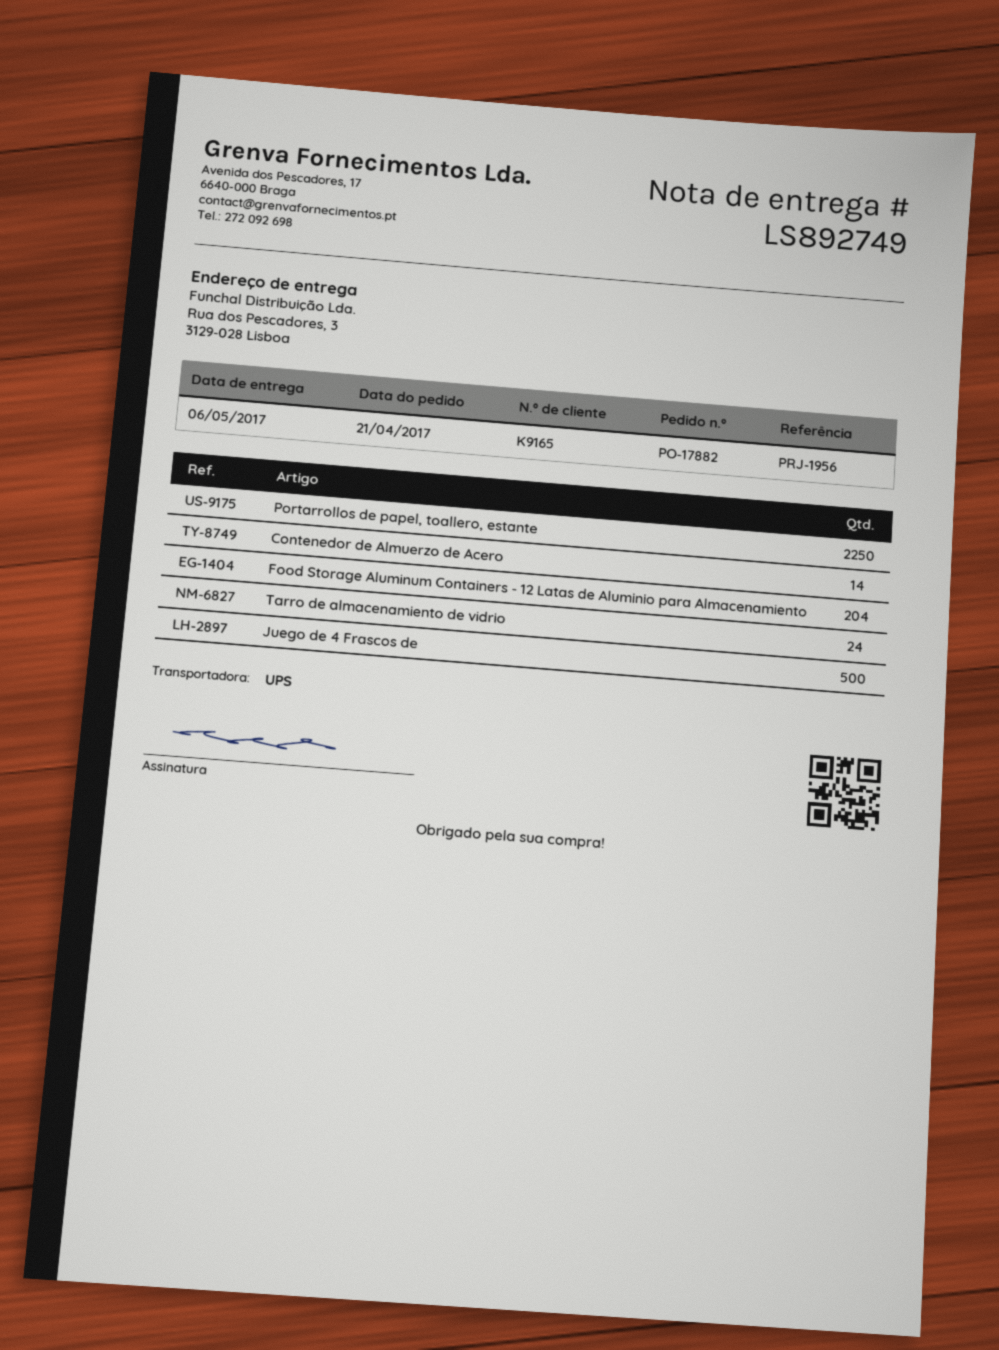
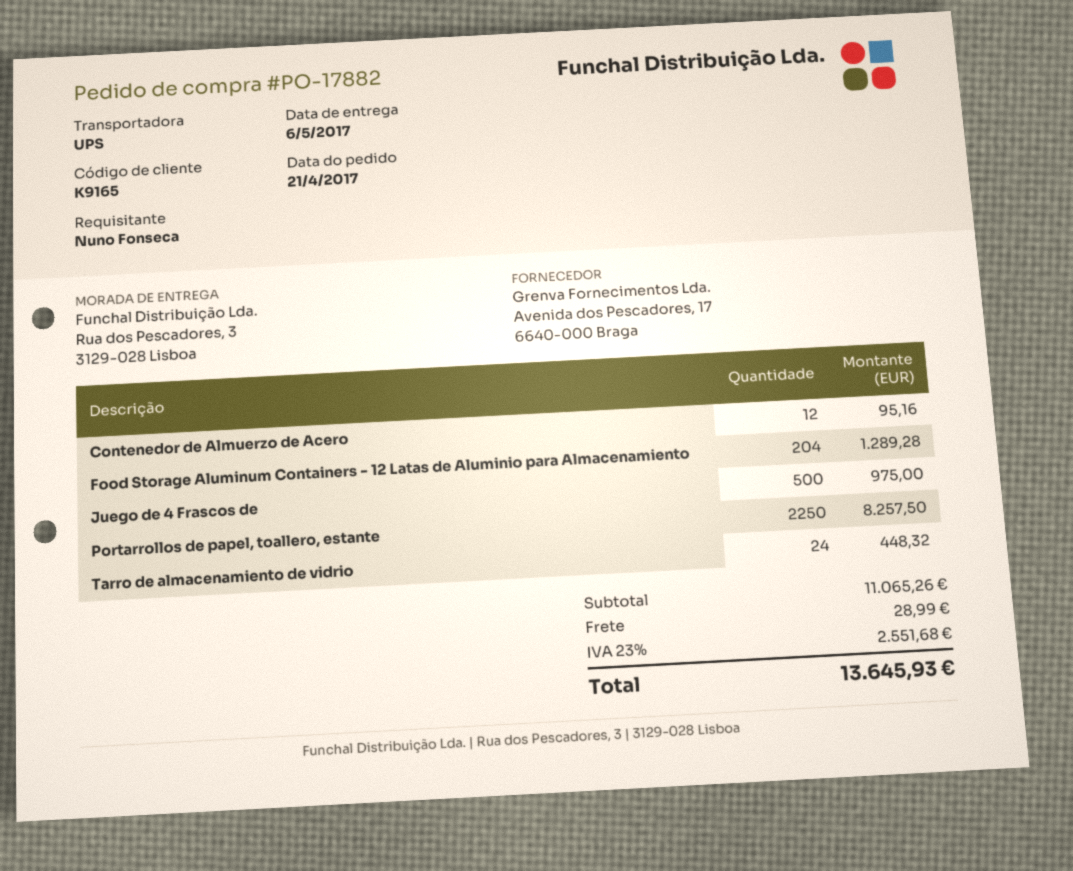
Contenedor de Almuerzo de Acero: 14 -> 12

